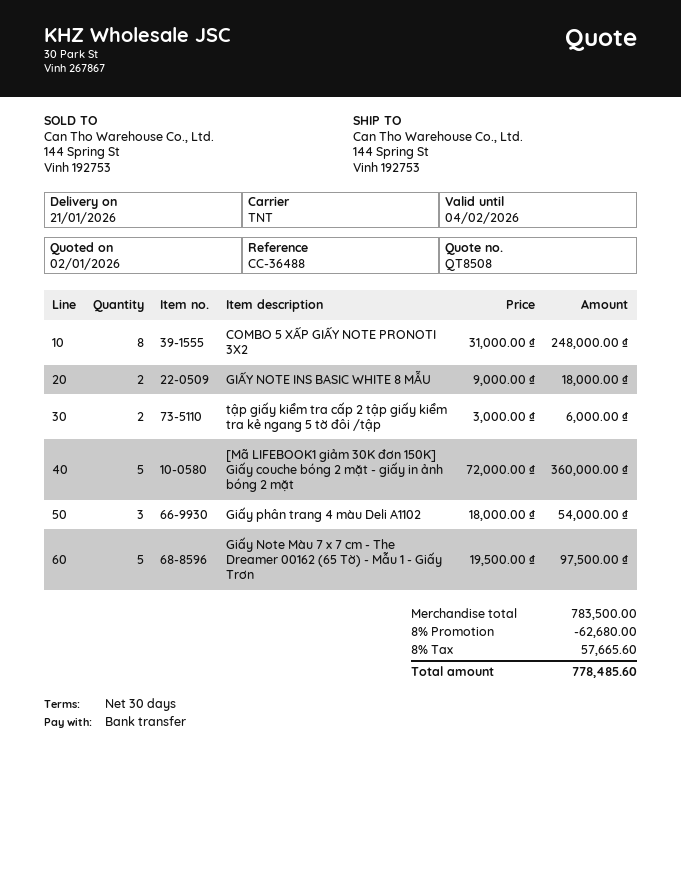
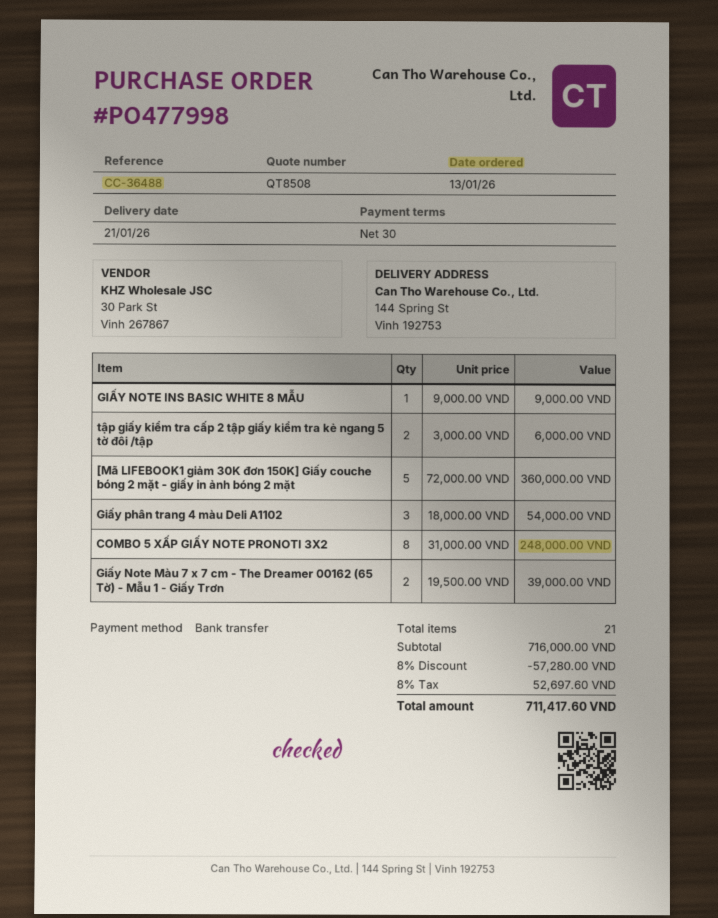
GIẤY NOTE INS BASIC WHITE 8 MẪU: 2 x 9000.00 = 18000.00 -> 1 x 9000.00 = 9000.00
Giấy Note Màu 7 x 7 cm - The Dreamer 00162 (65 Tờ) - Mẫu 1 - Giấy Trơn: 5 x 19500.00 = 97500.00 -> 2 x 19500.00 = 39000.00
subtotal: 783500.00 -> 716000.00
discount: 8% = 62680.00 -> 8% = 57280.00
tax: 8% = 57665.60 -> 8% = 52697.60
total: 778485.60 -> 711417.60

